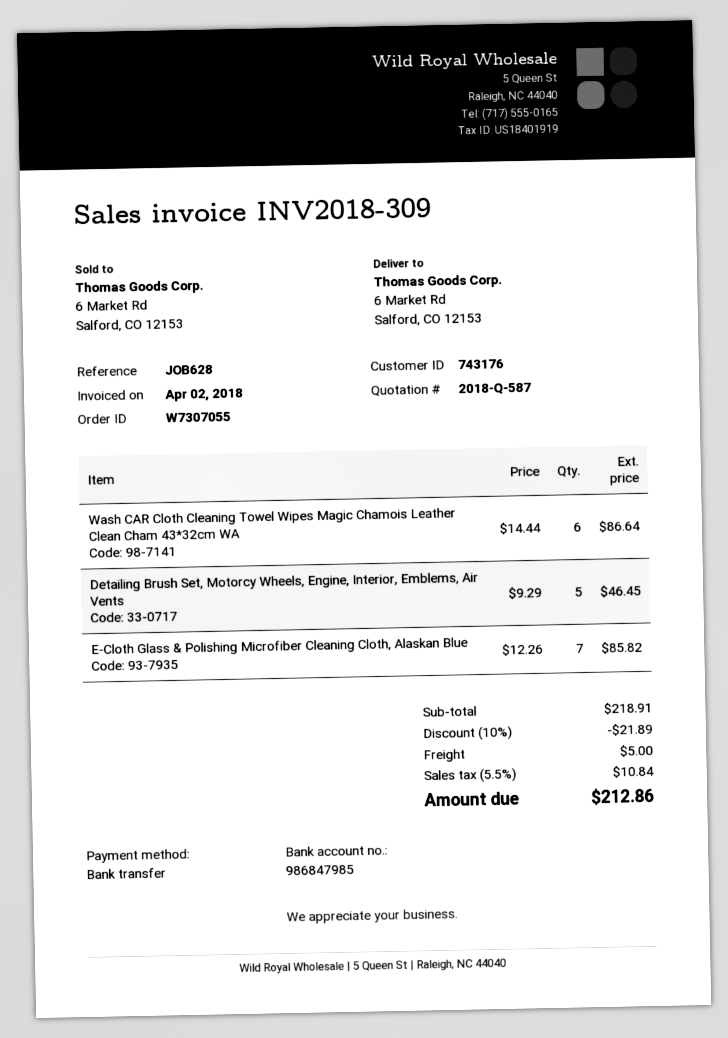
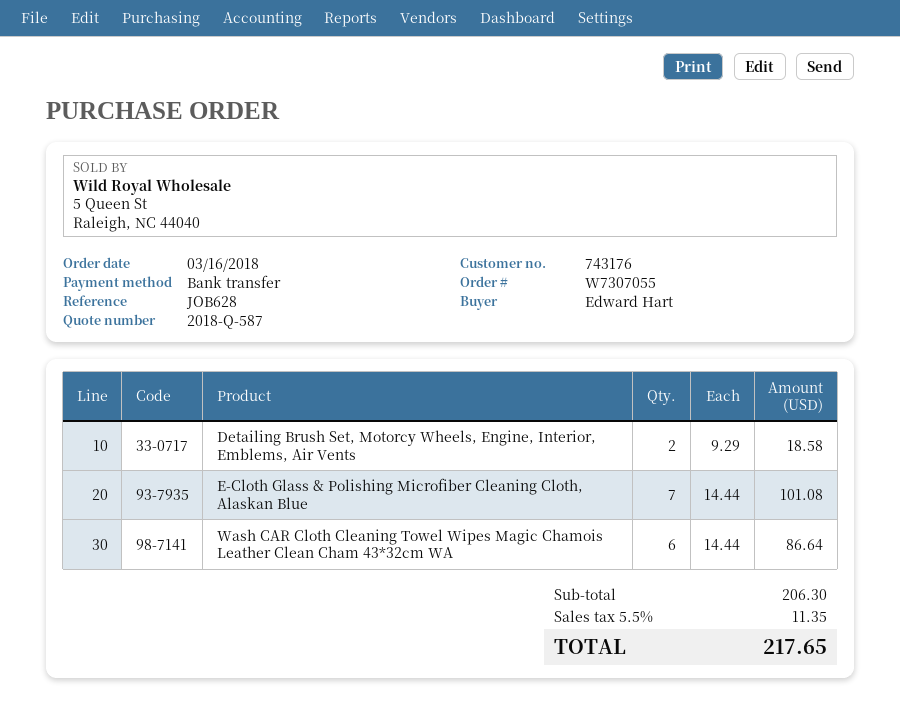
Detailing Brush Set, Motorcy Wheels, Engine, Interior, Emblems, Air Vents: 5 x 9.29 = 46.45 -> 2 x 9.29 = 18.58
E-Cloth Glass & Polishing Microfiber Cleaning Cloth, Alaskan Blue: 7 x 12.26 = 85.82 -> 7 x 14.44 = 101.08
subtotal: 218.91 -> 206.30
discount: 10% = 21.89 -> none
shipping: 5.00 -> none
tax: 5.5% = 10.84 -> 5.5% = 11.35
total: 212.86 -> 217.65

